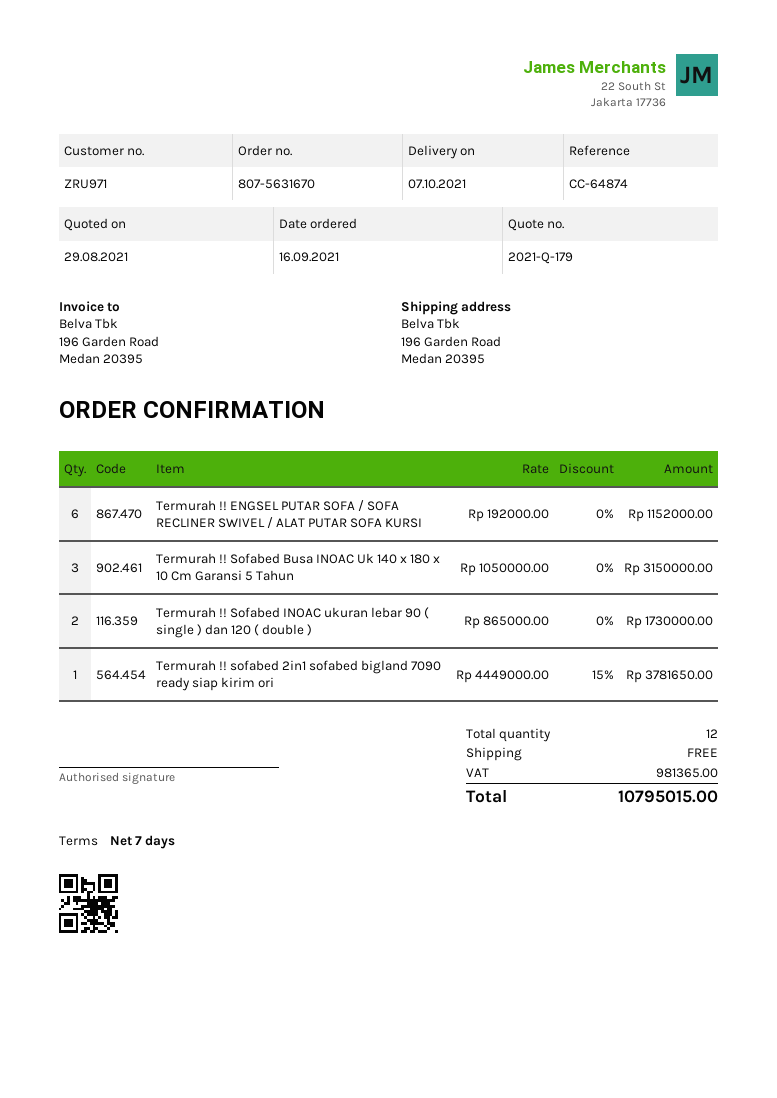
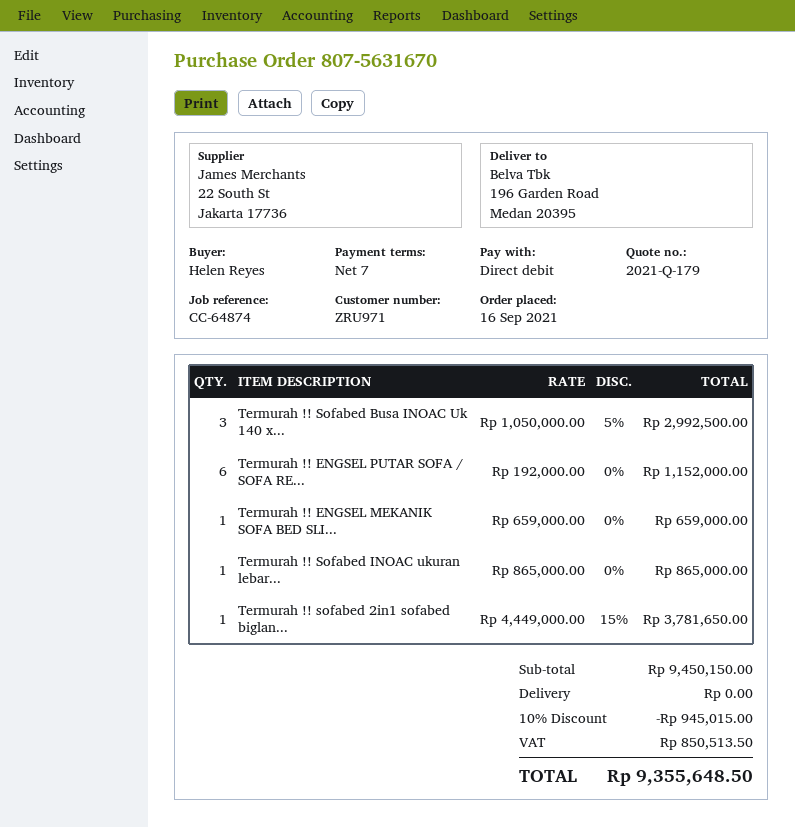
Termurah !! Sofabed Busa INOAC Uk 140 x 180 x 10 Cm Garansi 5 Tahun: 3 x 1050000.00 = 3150000.00 -> 3 x 1050000.00 - 5% = 2992500.00
Termurah !! Sofabed INOAC ukuran lebar 90 ( single ) dan 120 ( double ): 2 x 865000.00 = 1730000.00 -> 1 x 865000.00 = 865000.00
Termurah !! ENGSEL MEKANIK SOFA BED SLI...: none -> 1 x 659000.00 = 659000.00
discount: none -> 10% = 945015.00
tax: 981365.00 -> 850513.50
total: 10795015.00 -> 9355648.50

